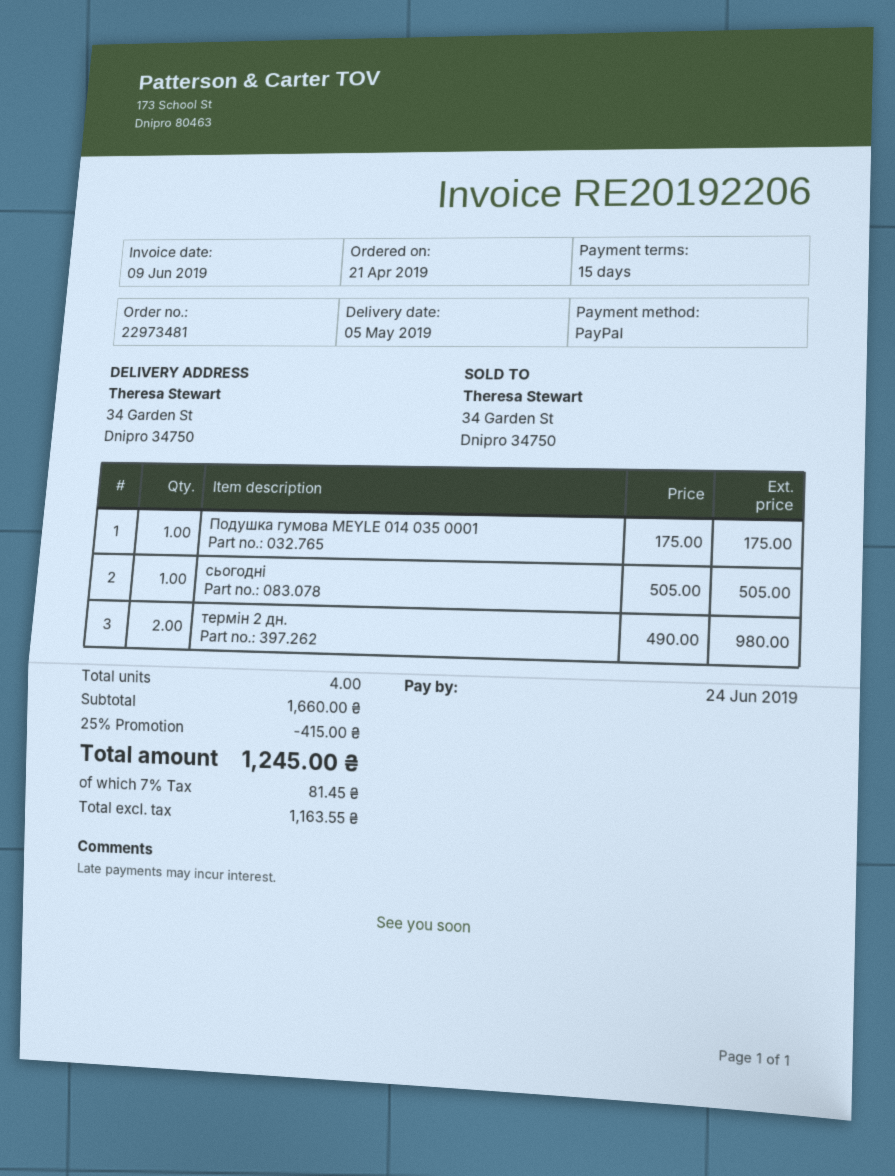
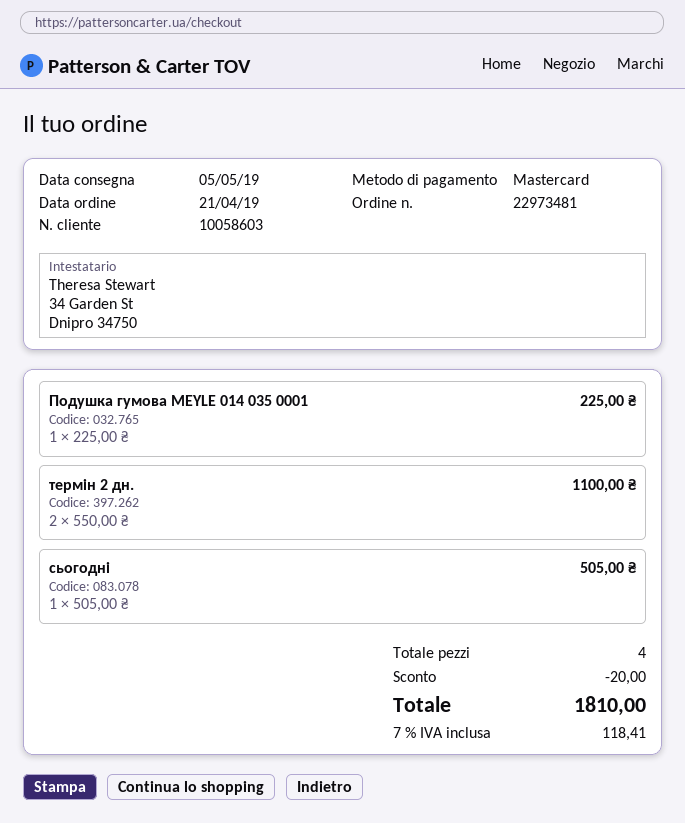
payment method: PayPal -> Mastercard
Подушка гумова MEYLE 014 035 0001: 1 x 175.00 = 175.00 -> 1 x 225.00 = 225.00
термін 2 дн.: 2 x 490.00 = 980.00 -> 2 x 550.00 = 1100.00
discount: 415.00 -> 20.00
tax: 7% = 81.45 -> 7% = 118.41
total: 1245.00 -> 1810.00

